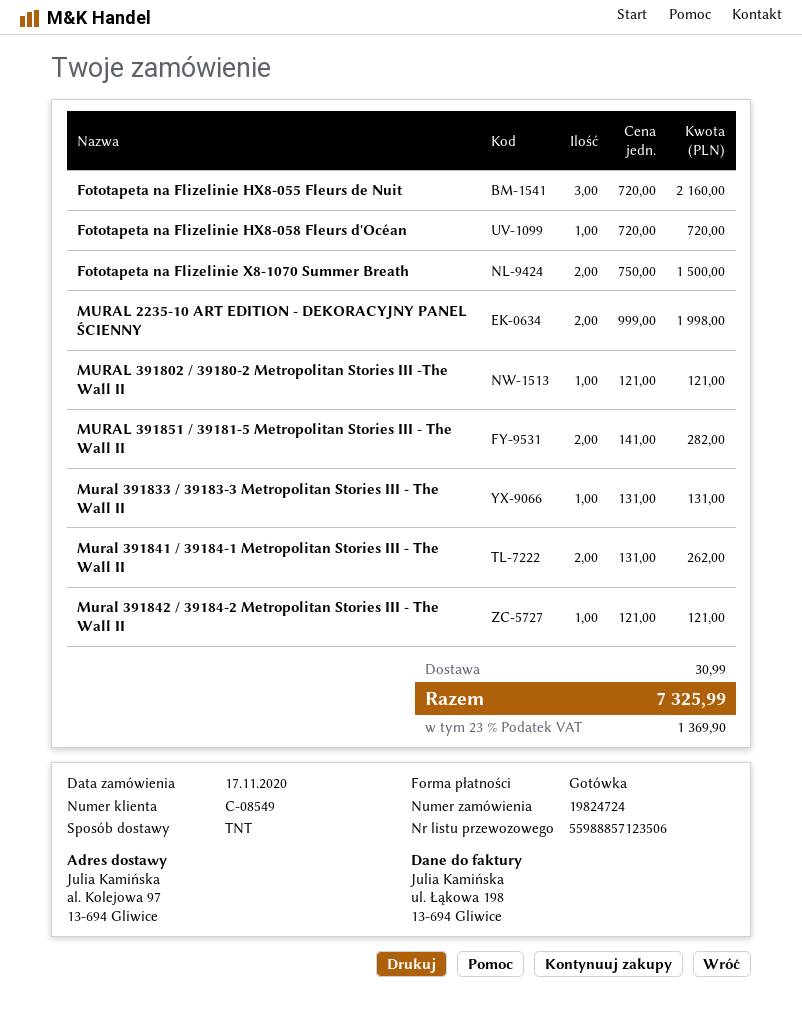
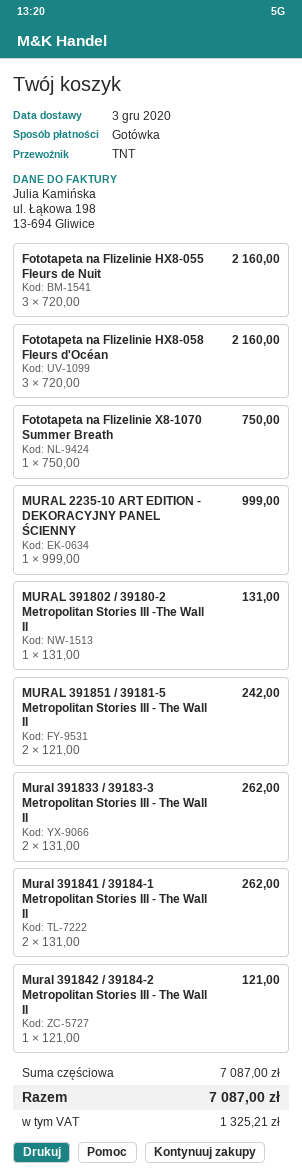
Fototapeta na Flizelinie HX8-058 Fleurs d'Océan: 1 x 720.00 = 720.00 -> 3 x 720.00 = 2160.00
Fototapeta na Flizelinie X8-1070 Summer Breath: 2 x 750.00 = 1500.00 -> 1 x 750.00 = 750.00
MURAL 2235-10 ART EDITION - DEKORACYJNY PANEL ŚCIENNY: 2 x 999.00 = 1998.00 -> 1 x 999.00 = 999.00
MURAL 391802 / 39180-2 Metropolitan Stories III -The Wall II: 1 x 121.00 = 121.00 -> 1 x 131.00 = 131.00
MURAL 391851 / 39181-5 Metropolitan Stories III - The Wall II: 2 x 141.00 = 282.00 -> 2 x 121.00 = 242.00
Mural 391833 / 39183-3 Metropolitan Stories III - The Wall II: 1 x 131.00 = 131.00 -> 2 x 131.00 = 262.00
shipping: 30.99 -> none
tax: 1369.90 -> 1325.21
total: 7325.99 -> 7087.00

